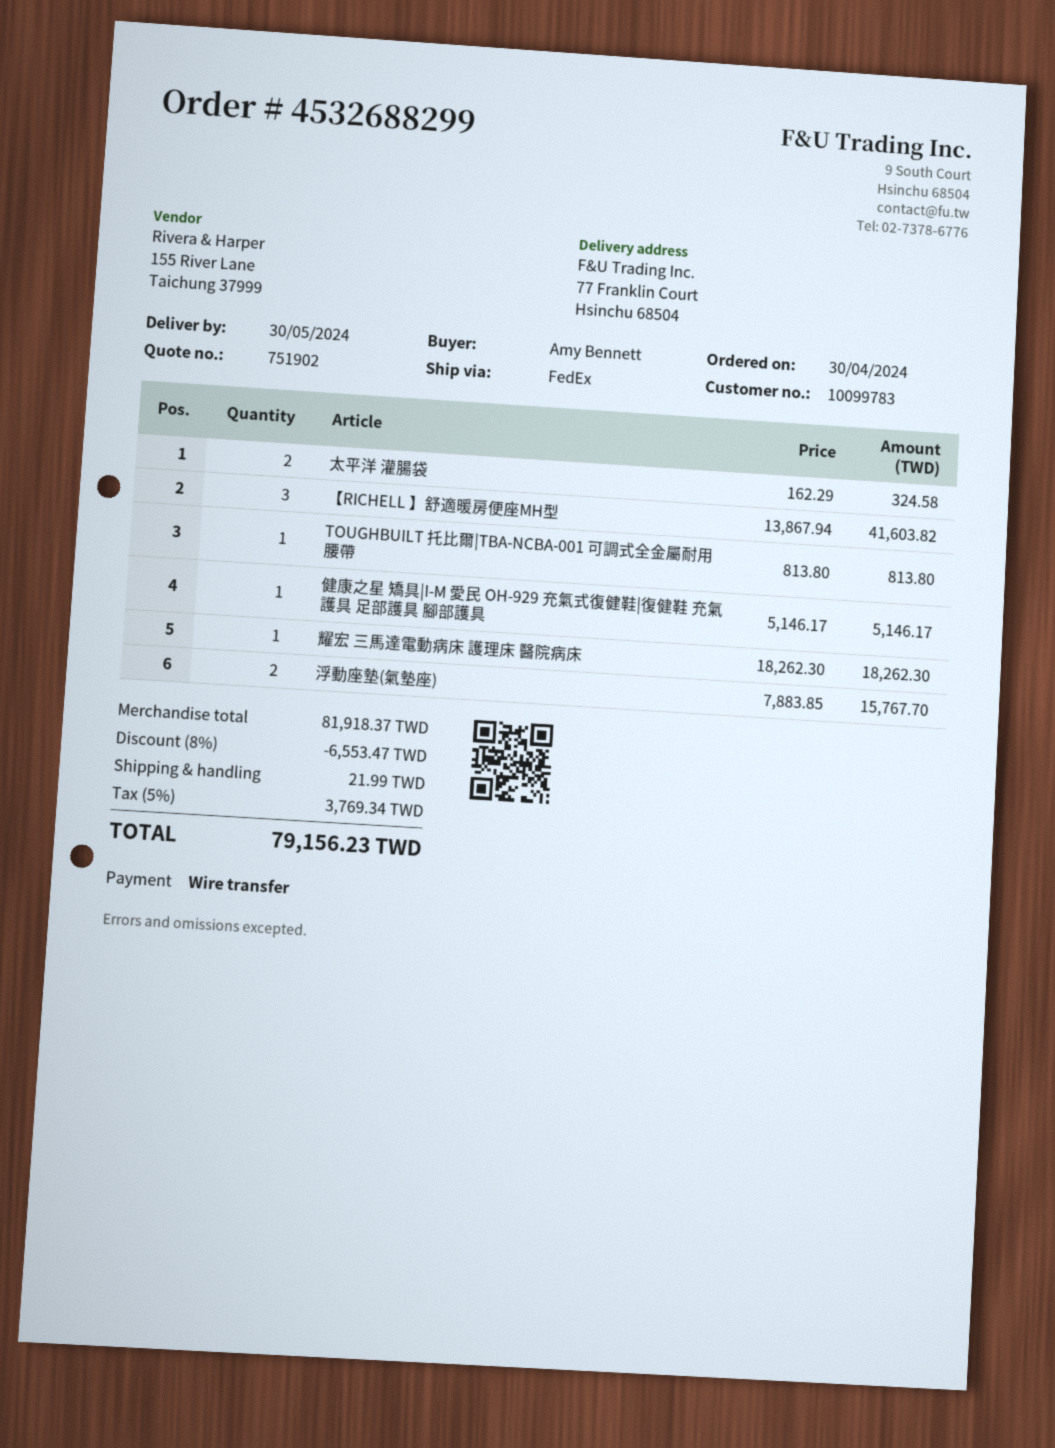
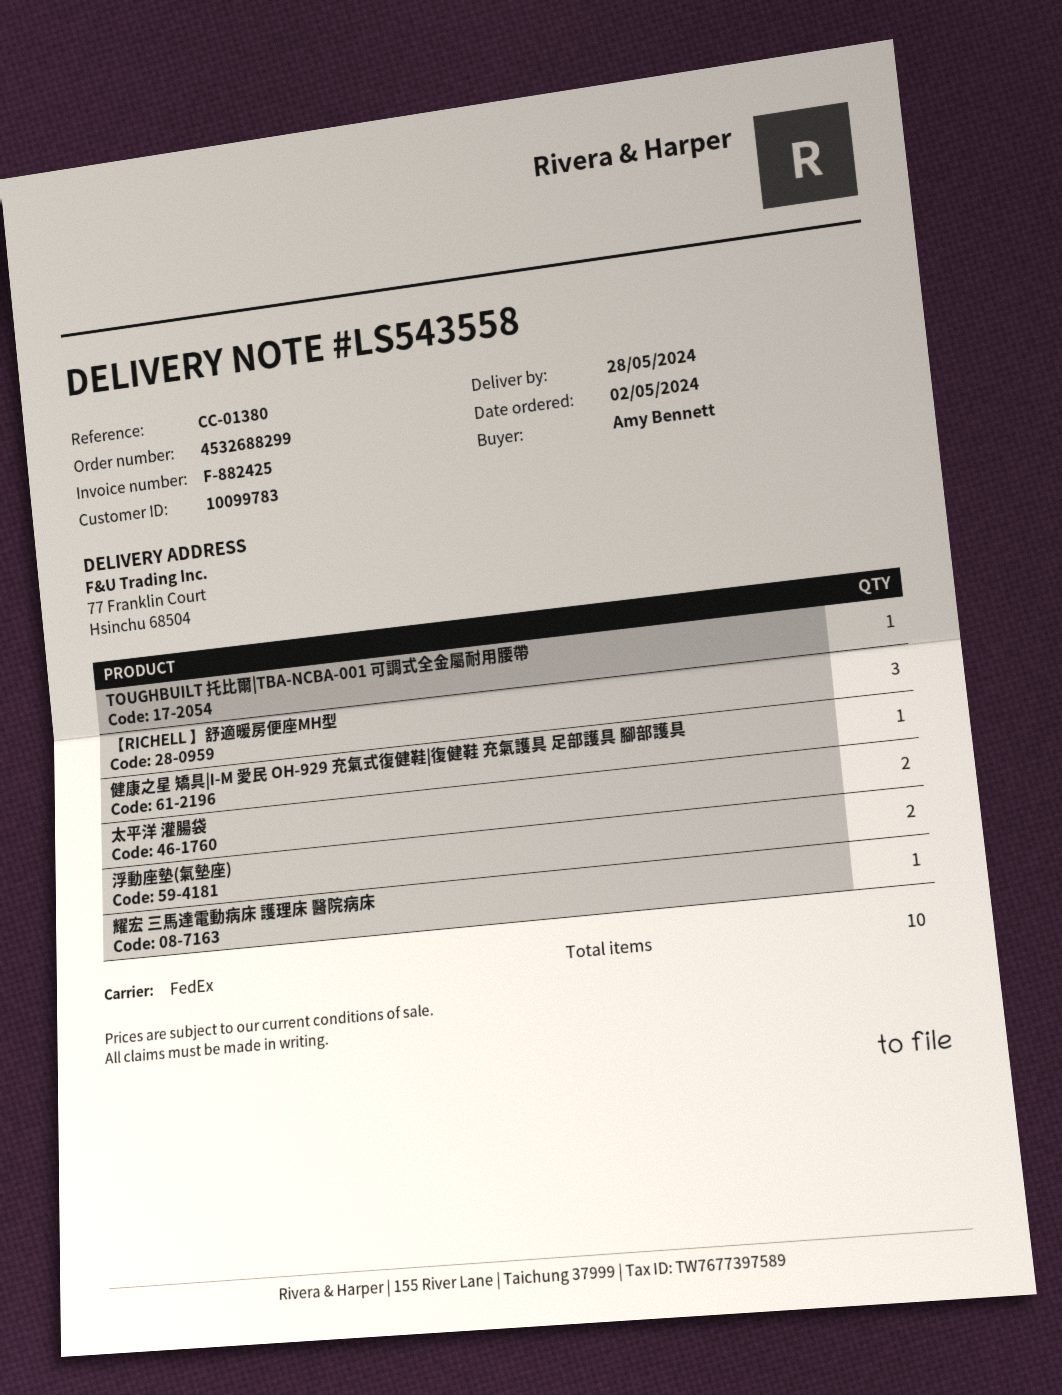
order date: 2024-04-30 -> 2024-05-02
delivery date: 2024-05-30 -> 2024-05-28

